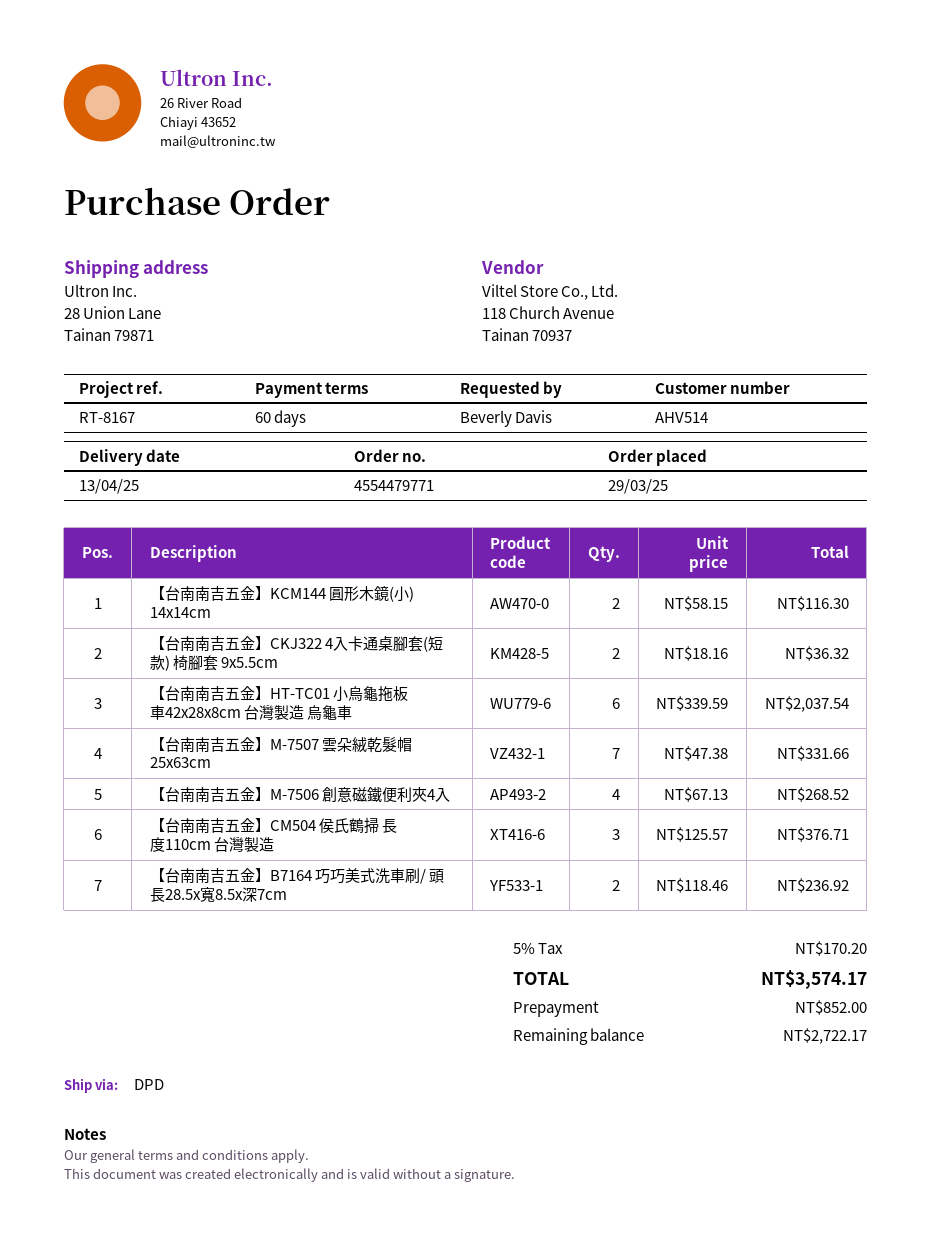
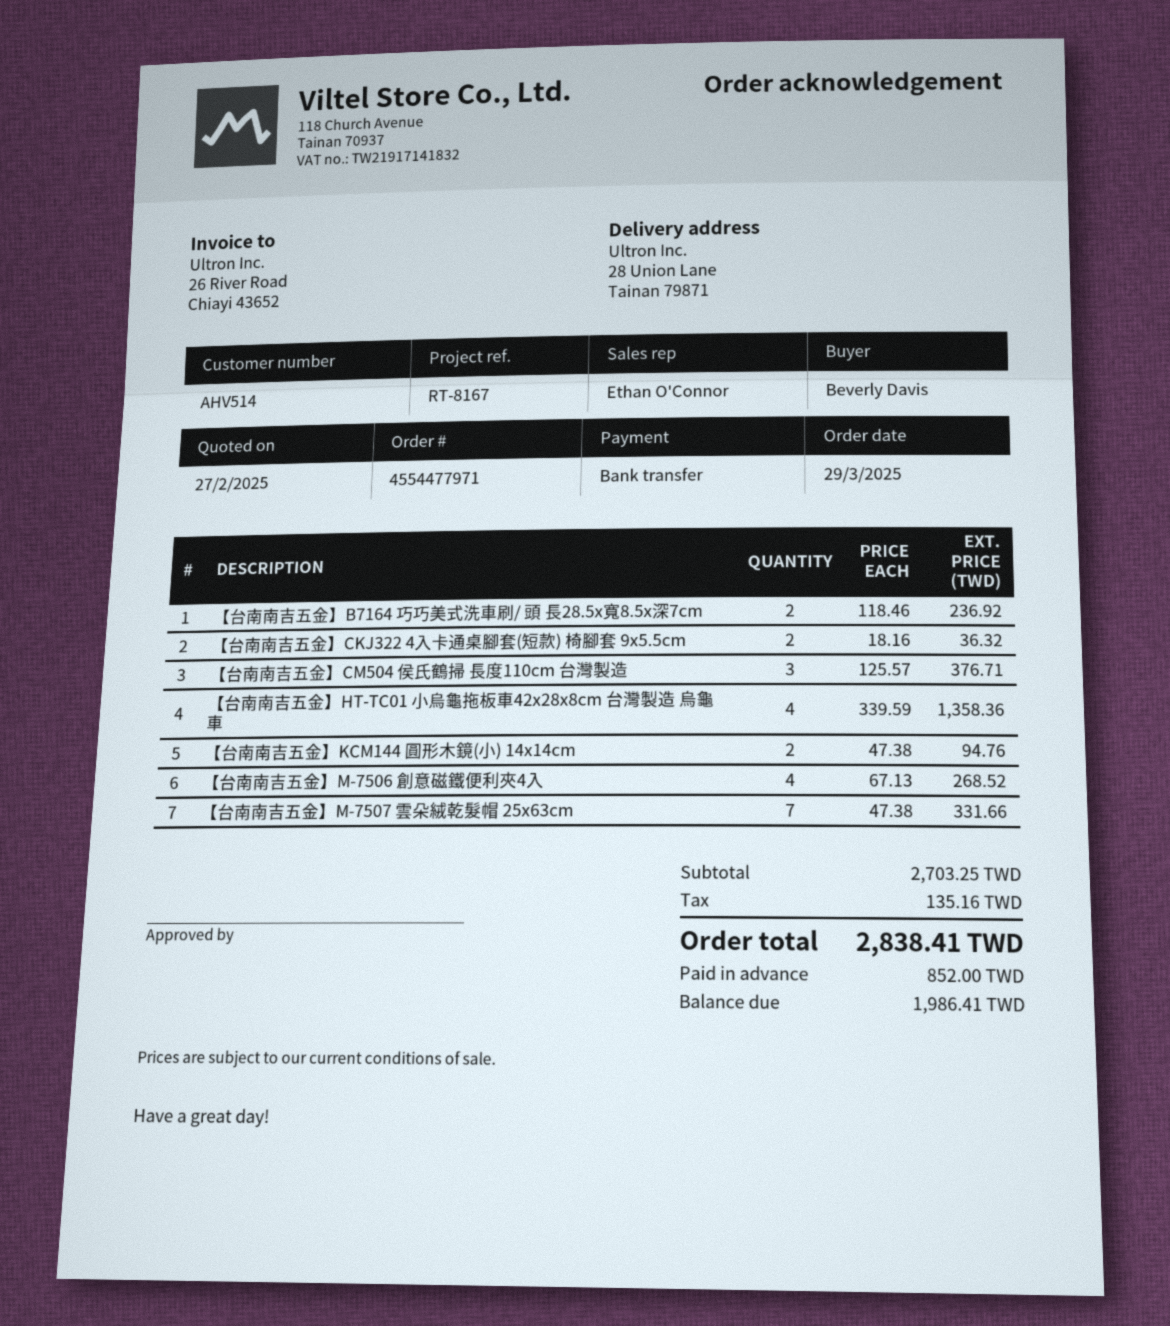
order number: 4554479771 -> 4554477971
【台南南吉五金】KCM144 圓形木鏡(小) 14x14cm: 2 x 58.15 = 116.30 -> 2 x 47.38 = 94.76
【台南南吉五金】HT-TC01 小烏龜拖板車42x28x8cm 台灣製造 烏龜車: 6 x 339.59 = 2037.54 -> 4 x 339.59 = 1358.36
tax: 170.20 -> 135.16
total: 3574.17 -> 2838.41
balance: 2722.17 -> 1986.41

